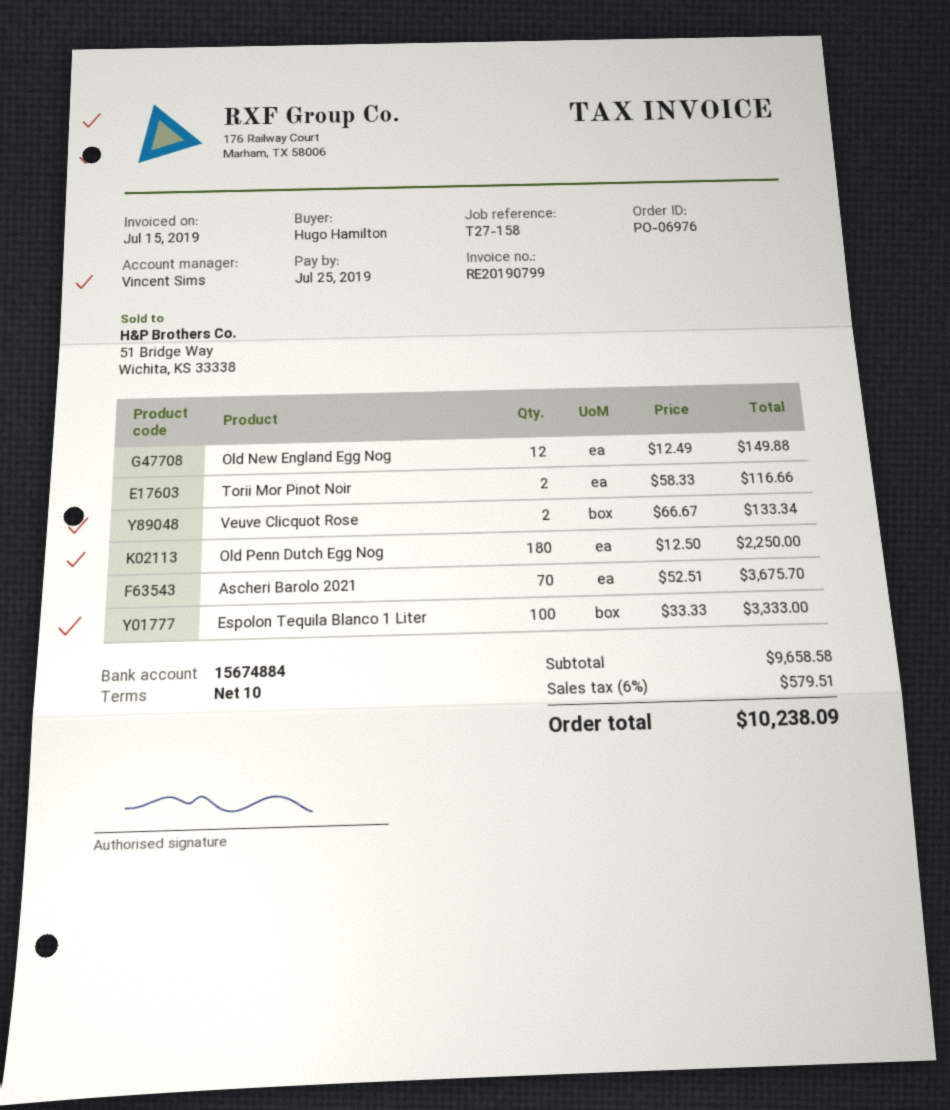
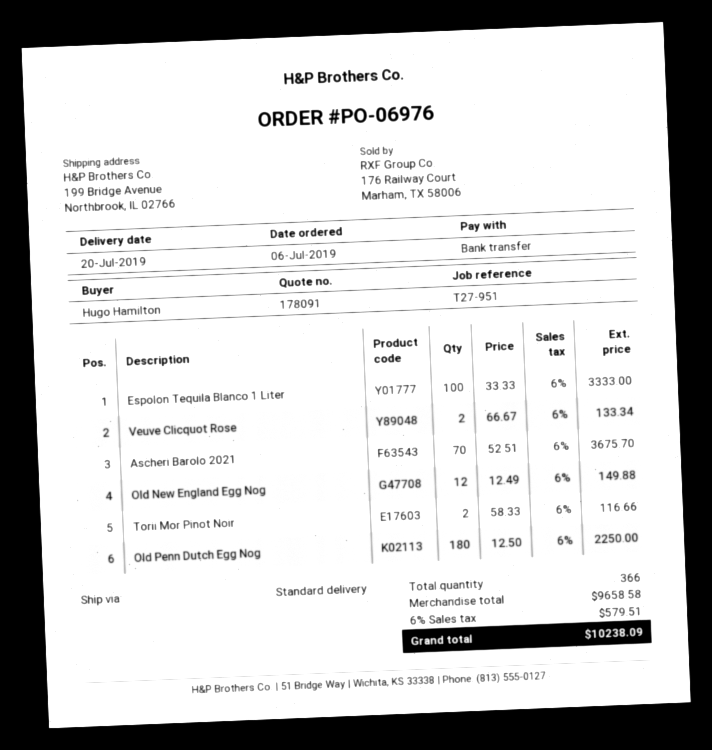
reference: T27-158 -> T27-951

